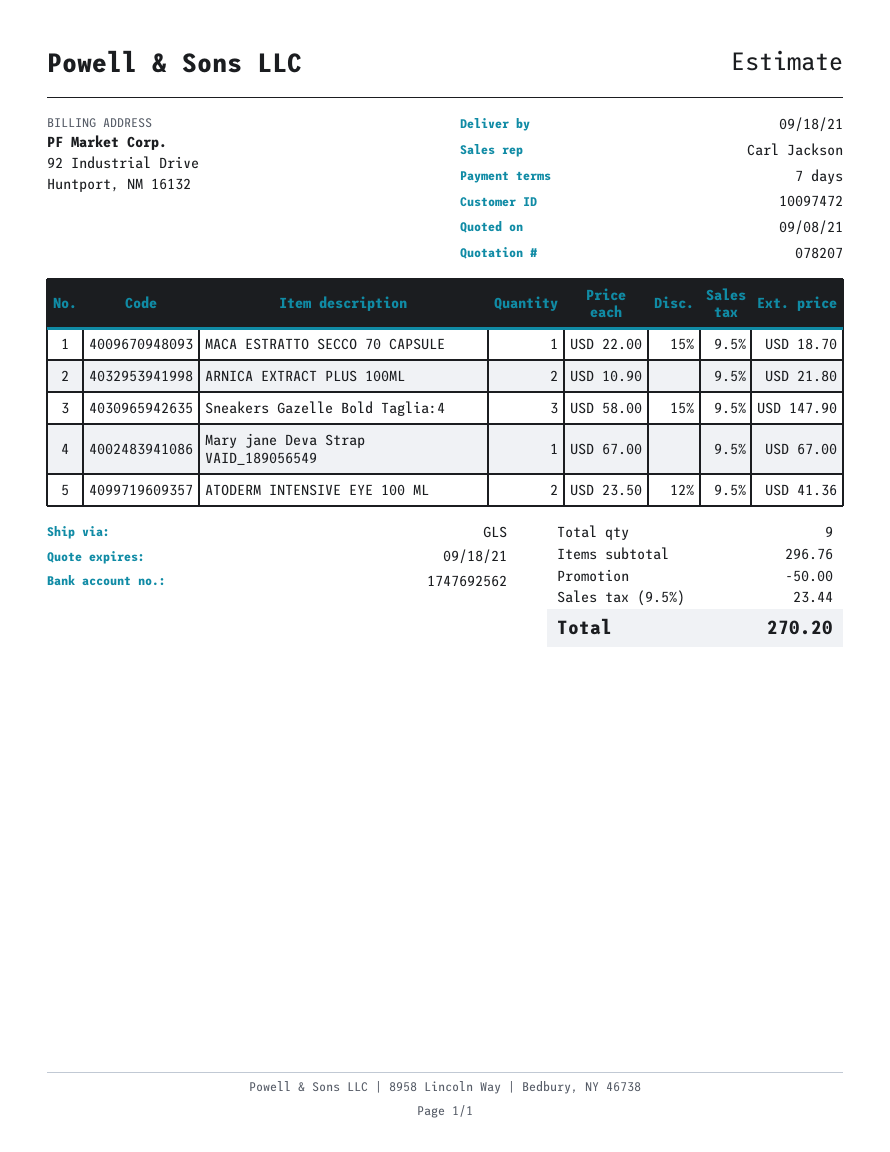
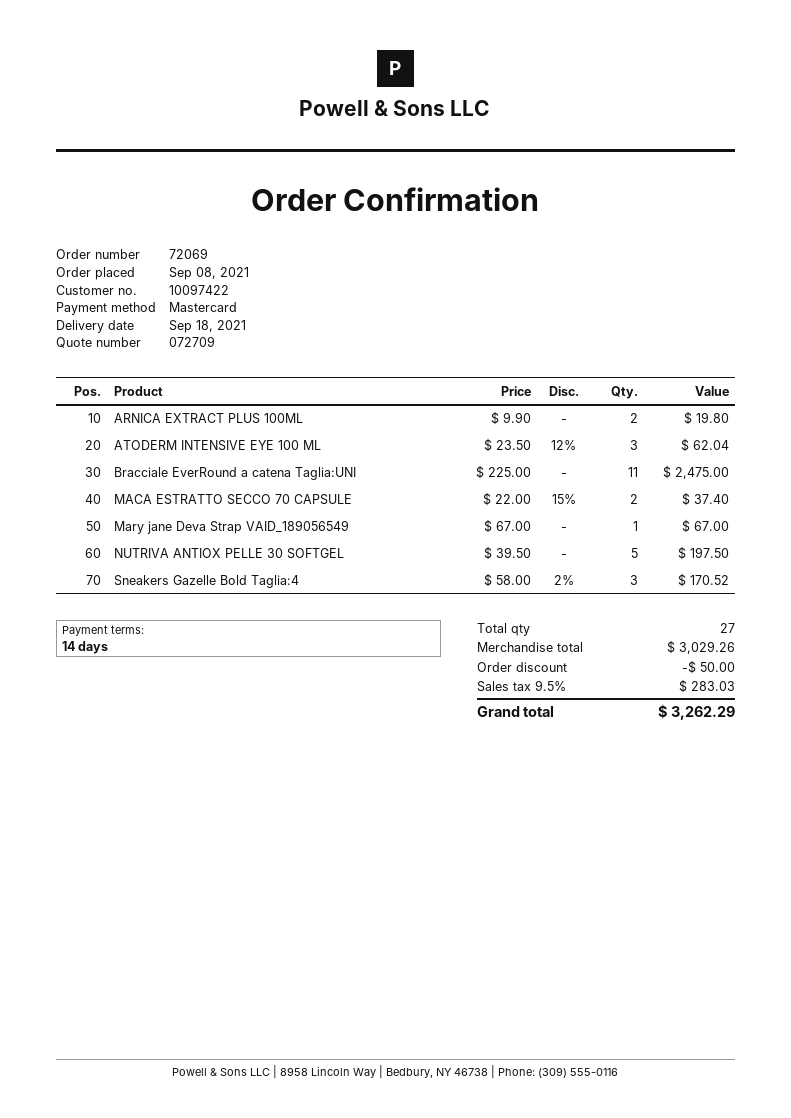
quote number: 078207 -> 072709
payment terms: 7 days -> 14 days
customer number: 10097472 -> 10097422
MACA ESTRATTO SECCO 70 CAPSULE: 1 x 22.00 - 15% = 18.70 -> 2 x 22.00 - 15% = 37.40
ARNICA EXTRACT PLUS 100ML: 2 x 10.90 = 21.80 -> 2 x 9.90 = 19.80
Sneakers Gazelle Bold Taglia:4: 3 x 58.00 - 15% = 147.90 -> 3 x 58.00 - 2% = 170.52
ATODERM INTENSIVE EYE 100 ML: 2 x 23.50 - 12% = 41.36 -> 3 x 23.50 - 12% = 62.04
Bracciale EverRound a catena Taglia:UNI: none -> 11 x 225.00 = 2475.00
NUTRIVA ANTIOX PELLE 30 SOFTGEL: none -> 5 x 39.50 = 197.50
total quantity: 9 -> 27
subtotal: 296.76 -> 3029.26
tax: 9.5% = 23.44 -> 9.5% = 283.03
total: 270.20 -> 3262.29

